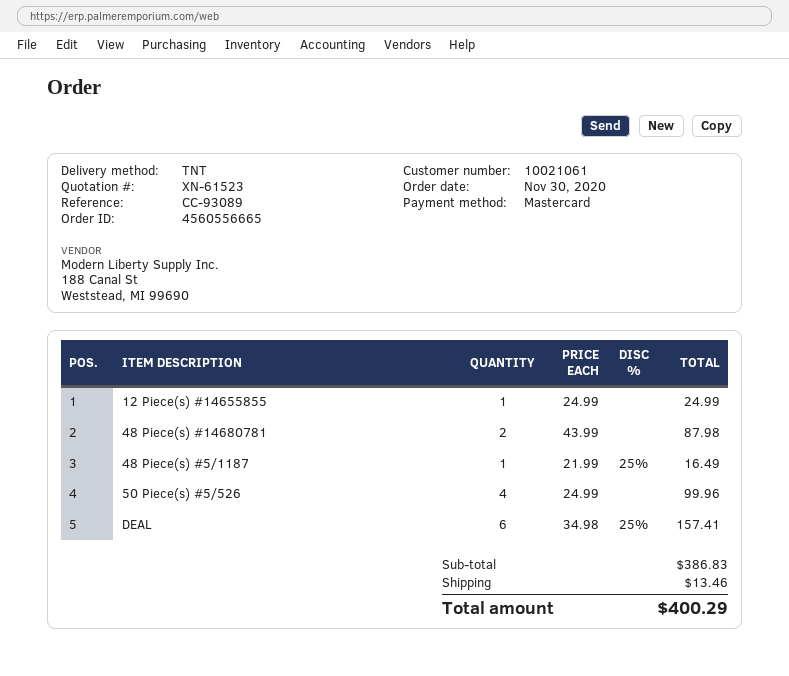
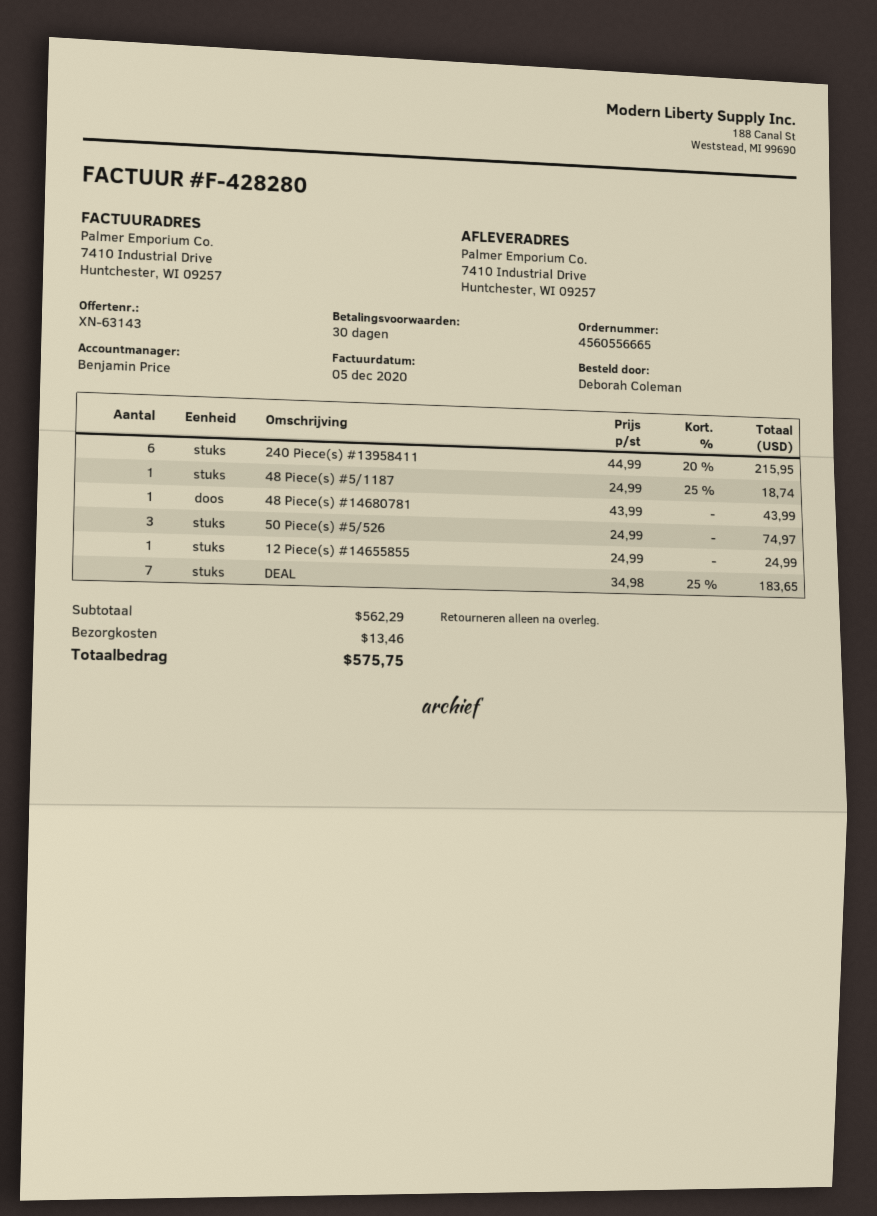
quote number: XN-61523 -> XN-63143
48 Piece(s) #14680781: 2 x 43.99 = 87.98 -> 1 x 43.99 = 43.99
48 Piece(s) #5/1187: 1 x 21.99 - 25% = 16.49 -> 1 x 24.99 - 25% = 18.74
50 Piece(s) #5/526: 4 x 24.99 = 99.96 -> 3 x 24.99 = 74.97
DEAL: 6 x 34.98 - 25% = 157.41 -> 7 x 34.98 - 25% = 183.65
240 Piece(s) #13958411: none -> 6 x 44.99 - 20% = 215.95
subtotal: 386.83 -> 562.29
total: 400.29 -> 575.75

